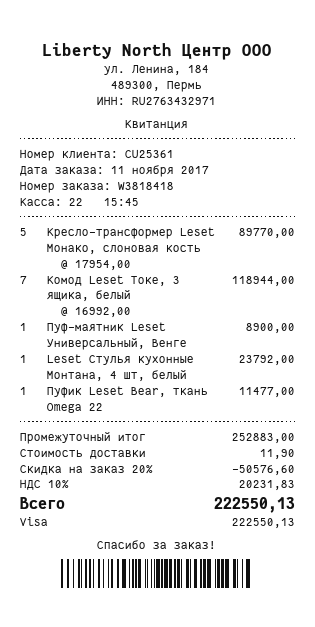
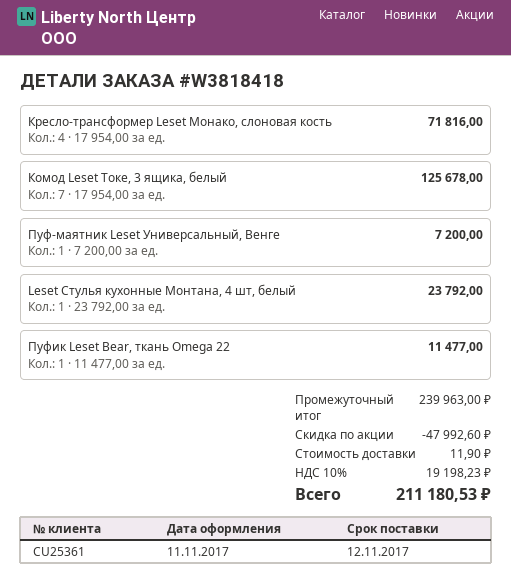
Кресло-трансформер Leset Монако, слоновая кость: 5 x 17954.00 = 89770.00 -> 4 x 17954.00 = 71816.00
Комод Leset Токе, 3 ящика, белый: 7 x 16992.00 = 118944.00 -> 7 x 17954.00 = 125678.00
Пуф-маятник Leset Универсальный, Венге: 1 x 8900.00 = 8900.00 -> 1 x 7200.00 = 7200.00
subtotal: 252883.00 -> 239963.00
discount: 50576.60 -> 47992.60
tax: 10% = 20231.83 -> 10% = 19198.23
total: 222550.13 -> 211180.53

